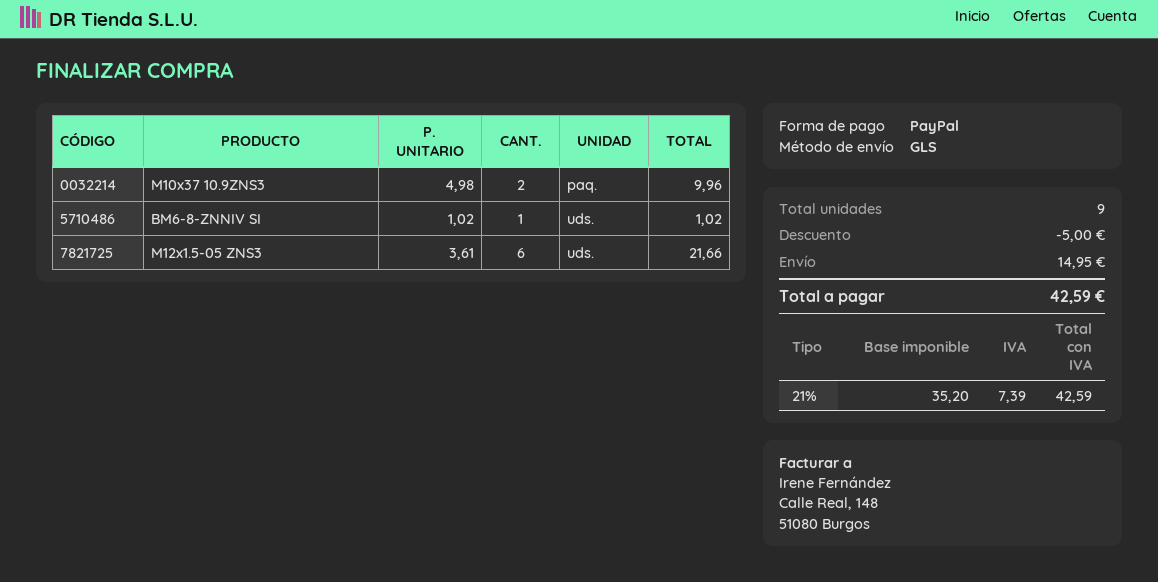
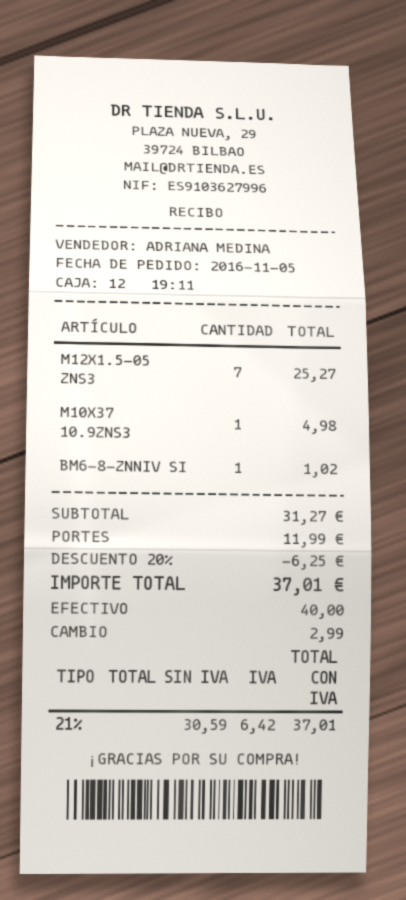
payment method: PayPal -> cash
M10x37 10.9ZNS3: 2 for 9.96 -> 1 for 4.98
M12x1.5-05 ZNS3: 6 for 21.66 -> 7 for 25.27
discount: 5.00 -> 6.25
shipping: 14.95 -> 11.99
net: 35.20 -> 30.59
tax: 21% = 7.39 -> 21% = 6.42
total: 42.59 -> 37.01

